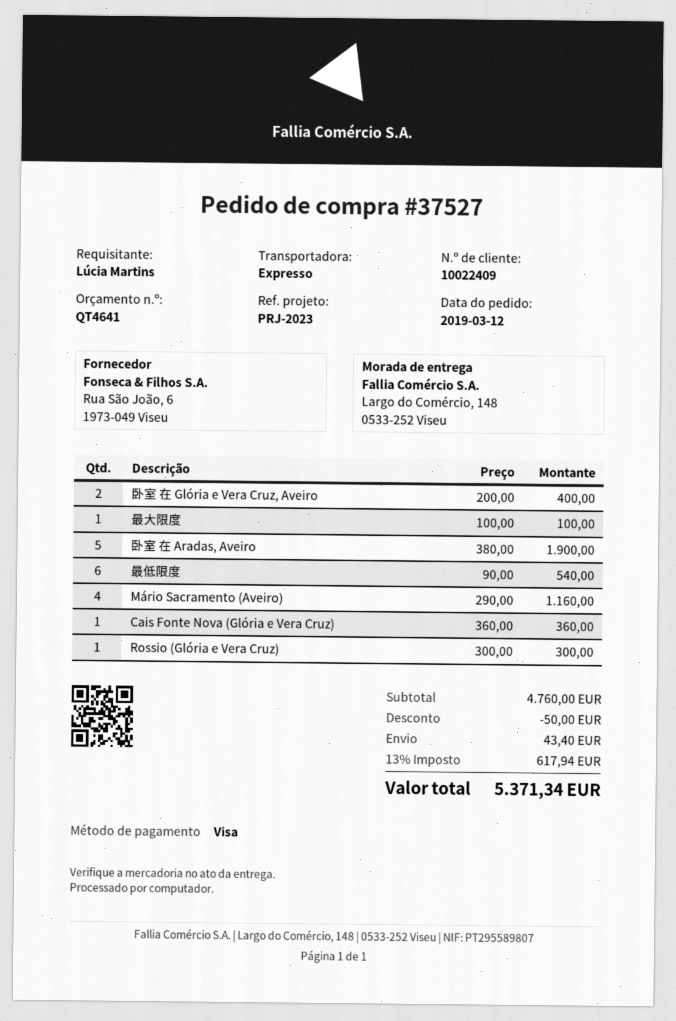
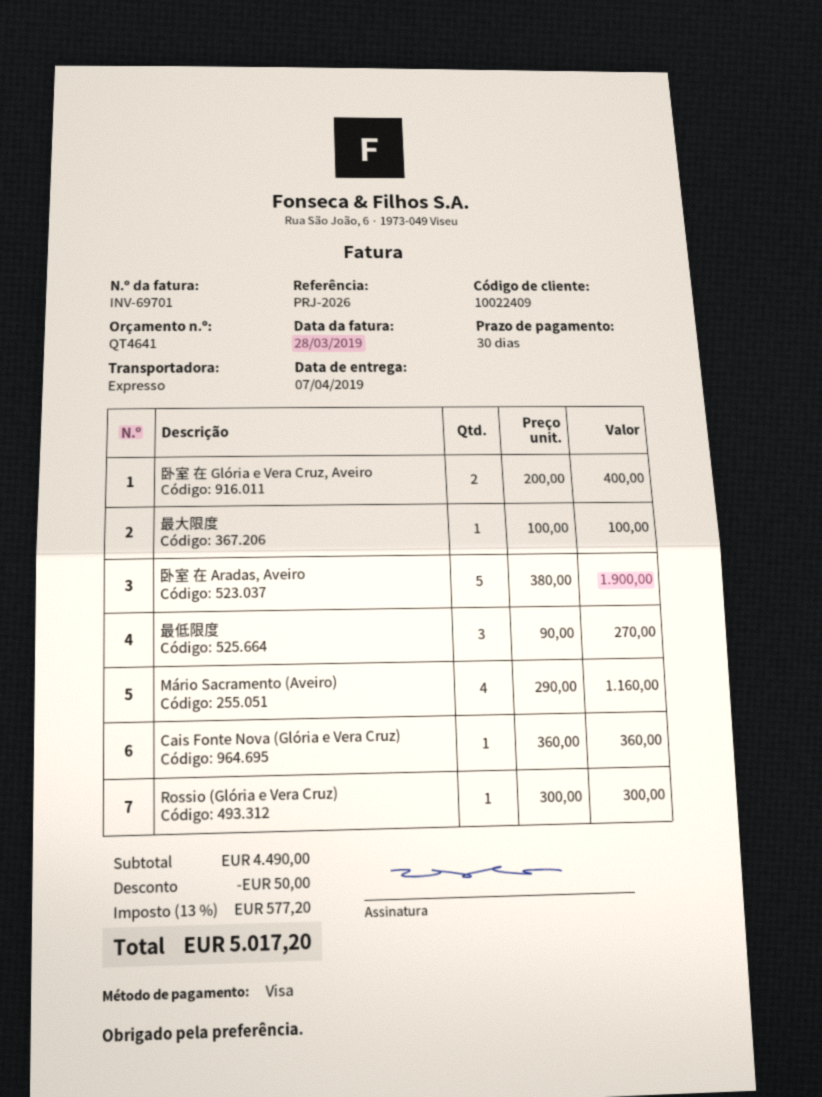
reference: PRJ-2023 -> PRJ-2026
最低限度: 6 x 90.00 = 540.00 -> 3 x 90.00 = 270.00
subtotal: 4760.00 -> 4490.00
shipping: 43.40 -> none
tax: 13% = 617.94 -> 13% = 577.20
total: 5371.34 -> 5017.20

